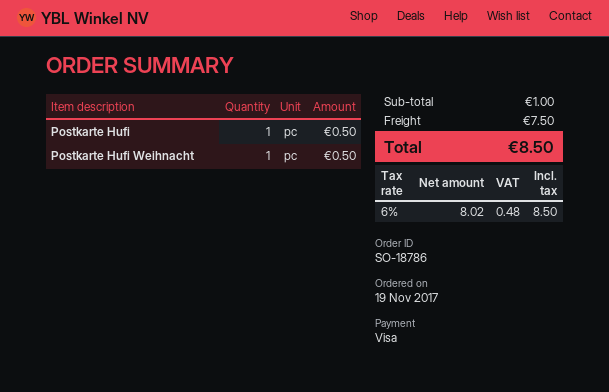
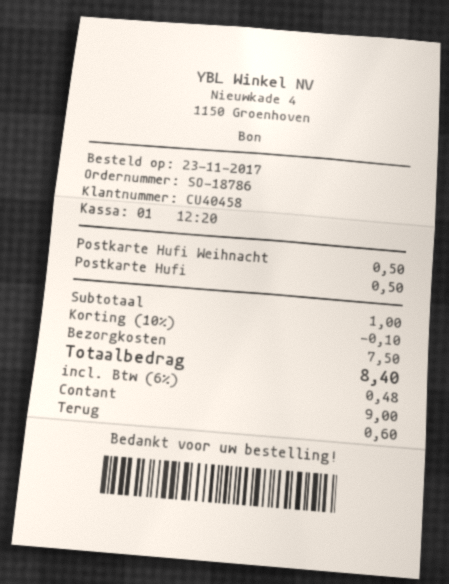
order date: 2017-11-19 -> 2017-11-23
payment method: Visa -> cash
discount: none -> 10% = 0.10
total: 8.50 -> 8.40

